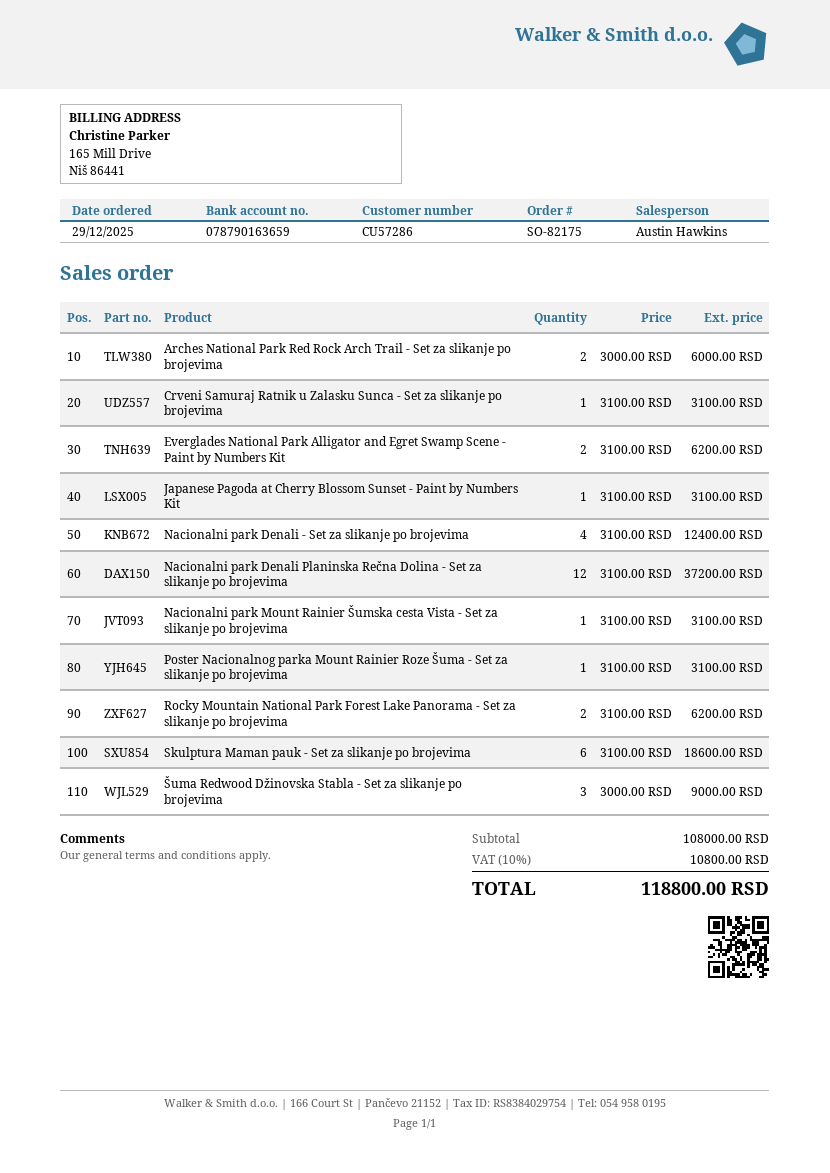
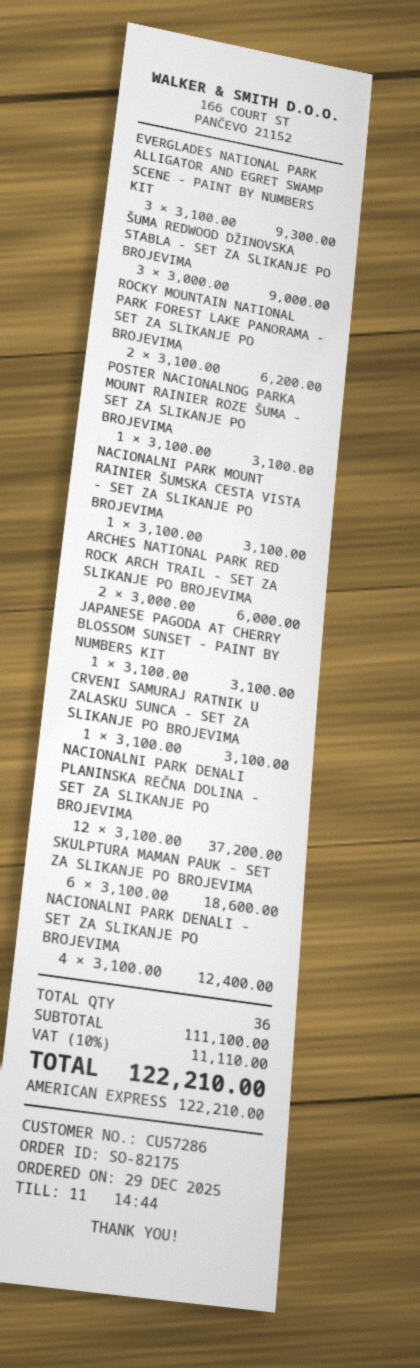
Everglades National Park Alligator and Egret Swamp Scene - Paint by Numbers Kit: 2 x 3100.00 = 6200.00 -> 3 x 3100.00 = 9300.00
subtotal: 108000.00 -> 111100.00
tax: 10% = 10800.00 -> 10% = 11110.00
total: 118800.00 -> 122210.00

